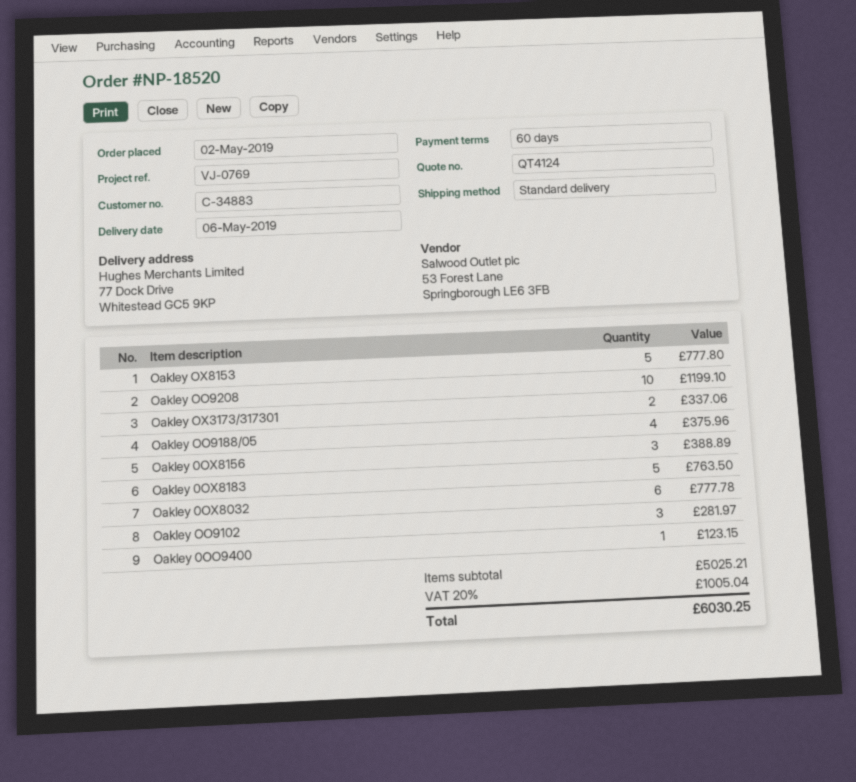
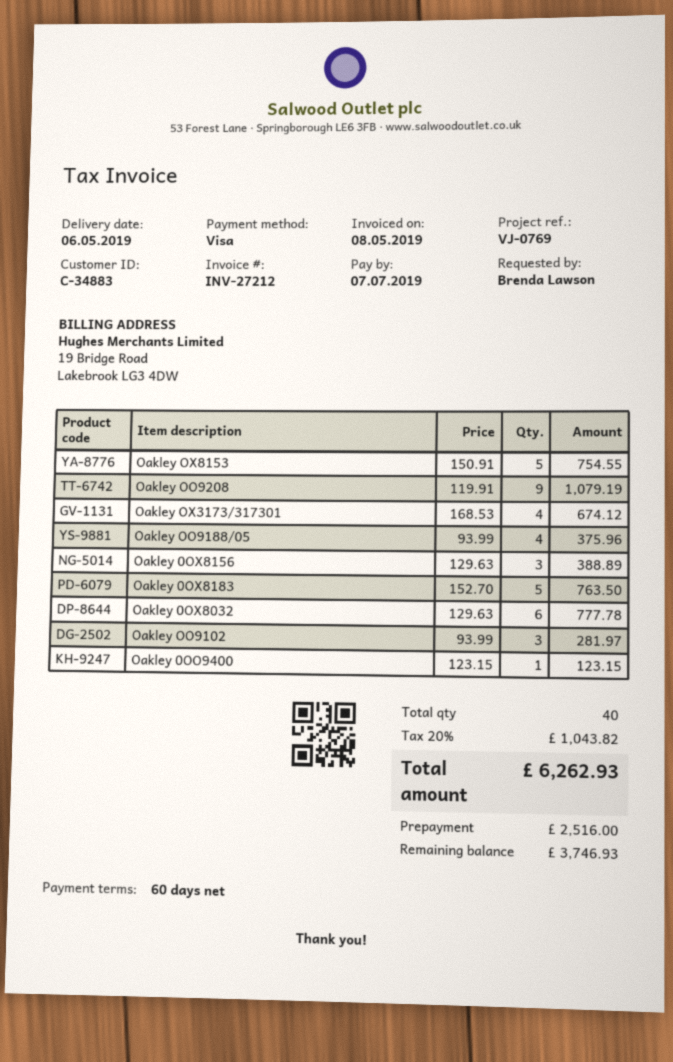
Oakley OX8153: 5 for 777.80 -> 5 for 754.55
Oakley OO9208: 10 for 1199.10 -> 9 for 1079.19
Oakley OX3173/317301: 2 for 337.06 -> 4 for 674.12
tax: 20% = 1005.04 -> 20% = 1043.82
total: 6030.25 -> 6262.93

